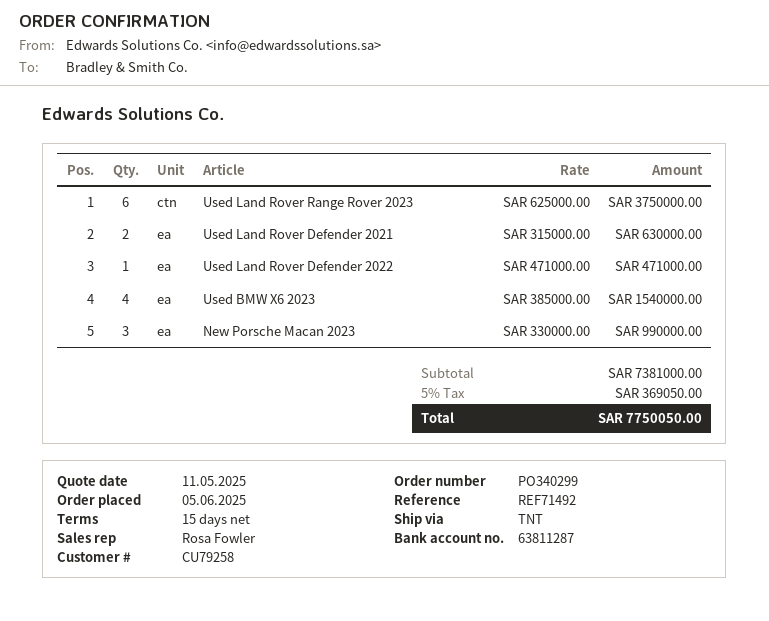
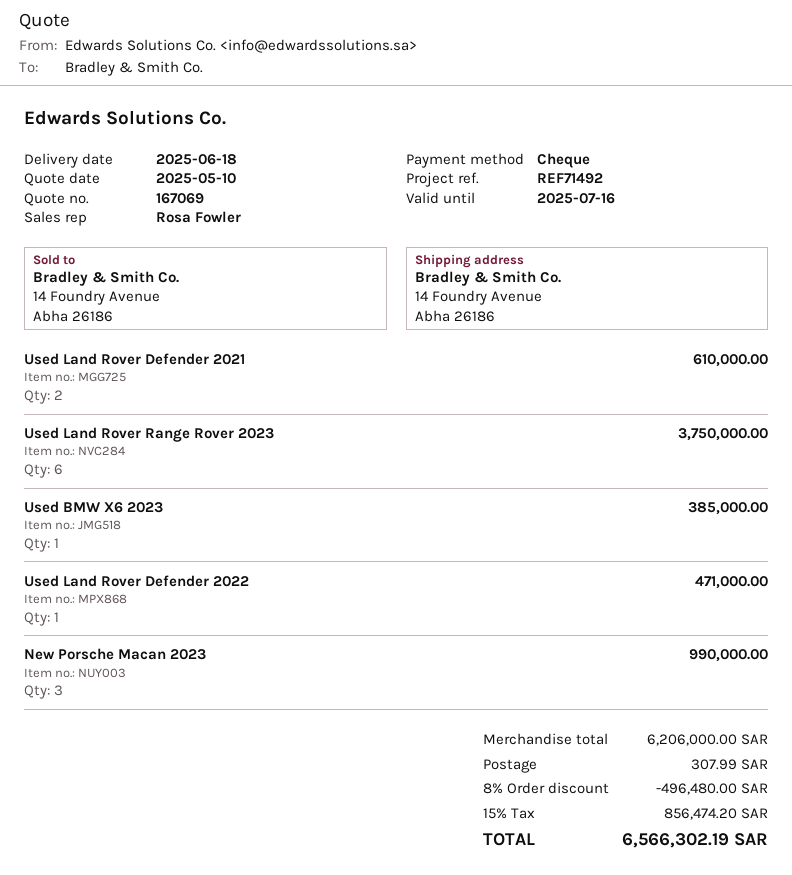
quote date: 2025-05-11 -> 2025-05-10
Used Land Rover Defender 2021: 2 for 630000.00 -> 2 for 610000.00
Used BMW X6 2023: 4 for 1540000.00 -> 1 for 385000.00
subtotal: 7381000.00 -> 6206000.00
discount: none -> 8% = 496480.00
shipping: none -> 307.99
tax: 5% = 369050.00 -> 15% = 856474.20
total: 7750050.00 -> 6566302.19

